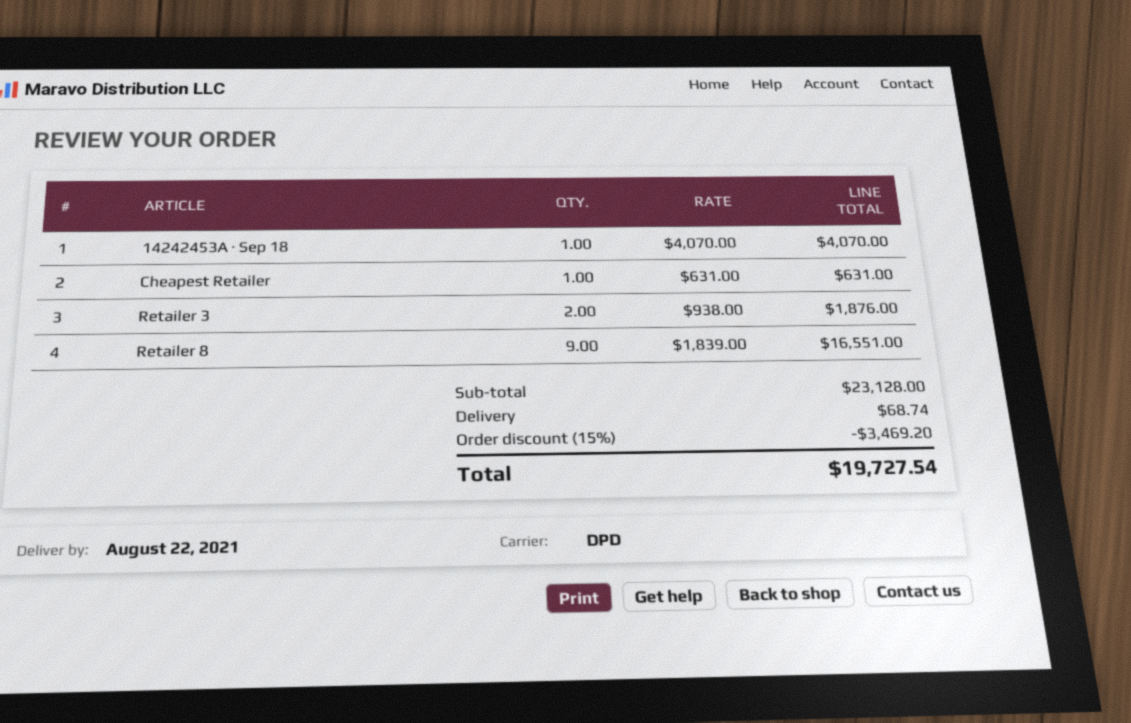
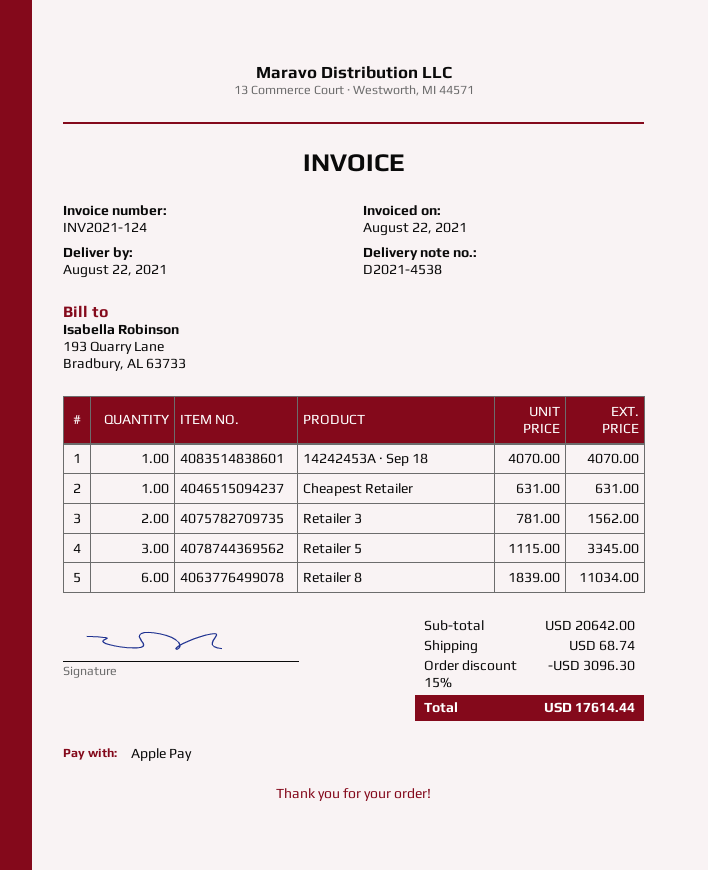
Retailer 3: 2 x 938.00 = 1876.00 -> 2 x 781.00 = 1562.00
Retailer 8: 9 x 1839.00 = 16551.00 -> 6 x 1839.00 = 11034.00
Retailer 5: none -> 3 x 1115.00 = 3345.00
subtotal: 23128.00 -> 20642.00
discount: 15% = 3469.20 -> 15% = 3096.30
total: 19727.54 -> 17614.44

